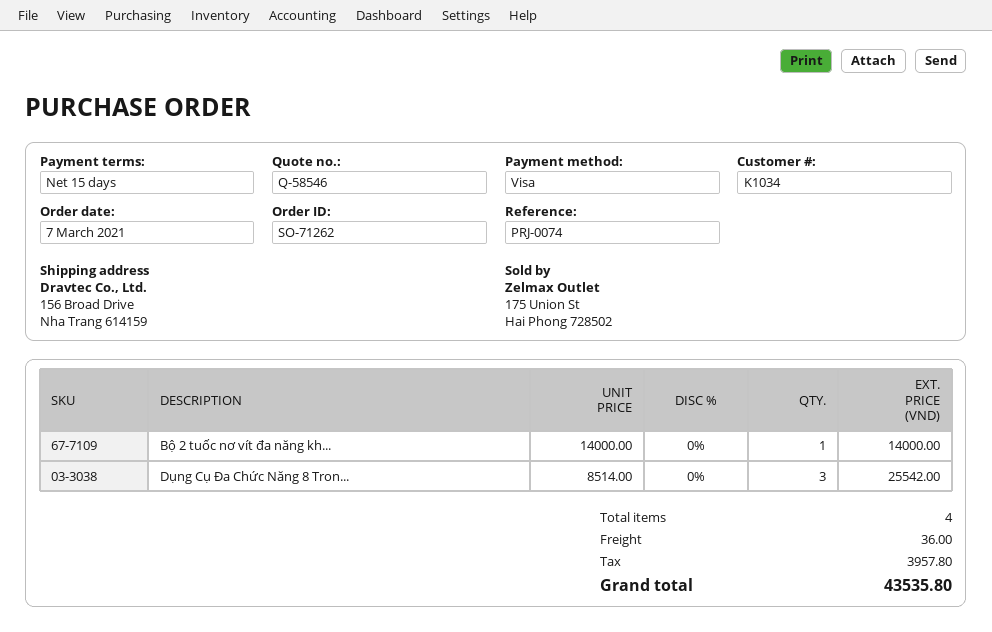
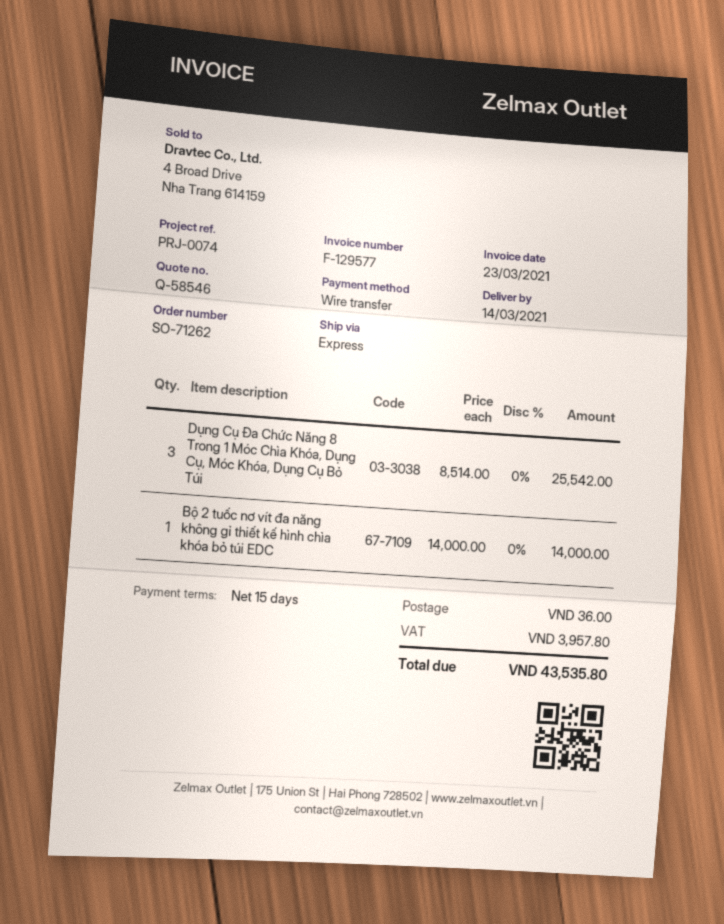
payment method: Visa -> bank transfer

